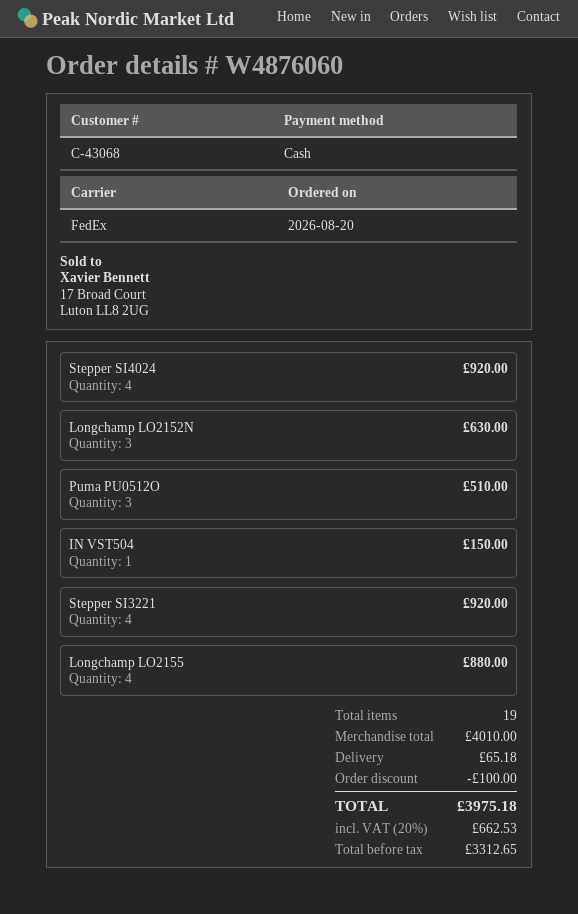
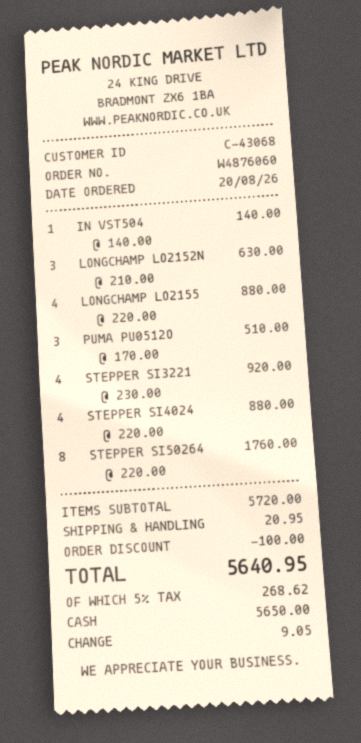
Stepper SI4024: 4 for 920.00 -> 4 for 880.00
IN VST504: 1 for 150.00 -> 1 for 140.00
STEPPER SI50264: none -> 8 for 1760.00
subtotal: 4010.00 -> 5720.00
shipping: 65.18 -> 20.95
tax: 20% = 662.53 -> 5% = 268.62
total: 3975.18 -> 5640.95

